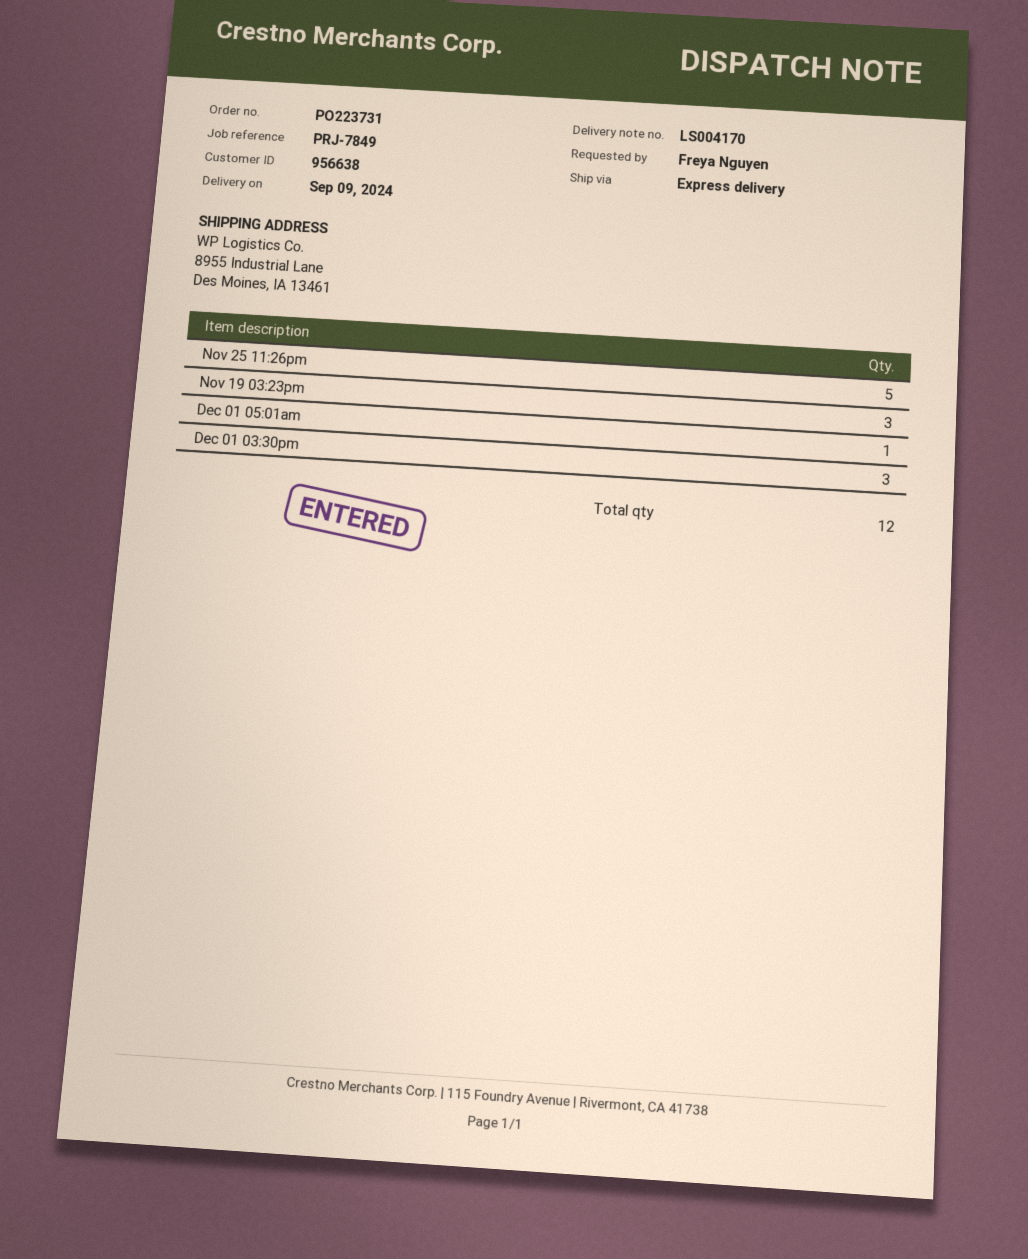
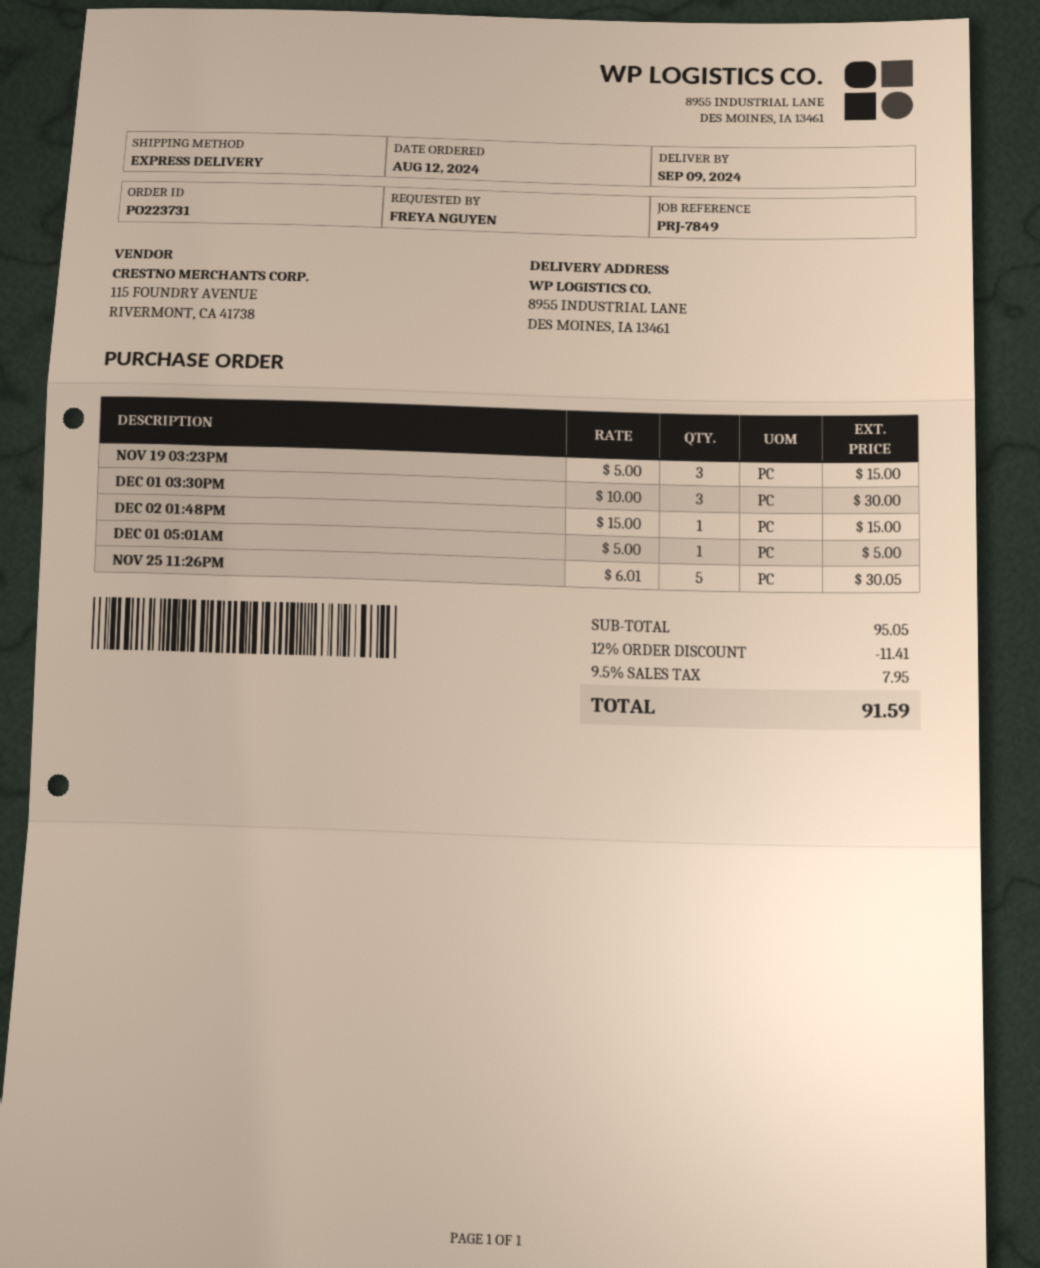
DEC 02 01:48PM: none -> 1

